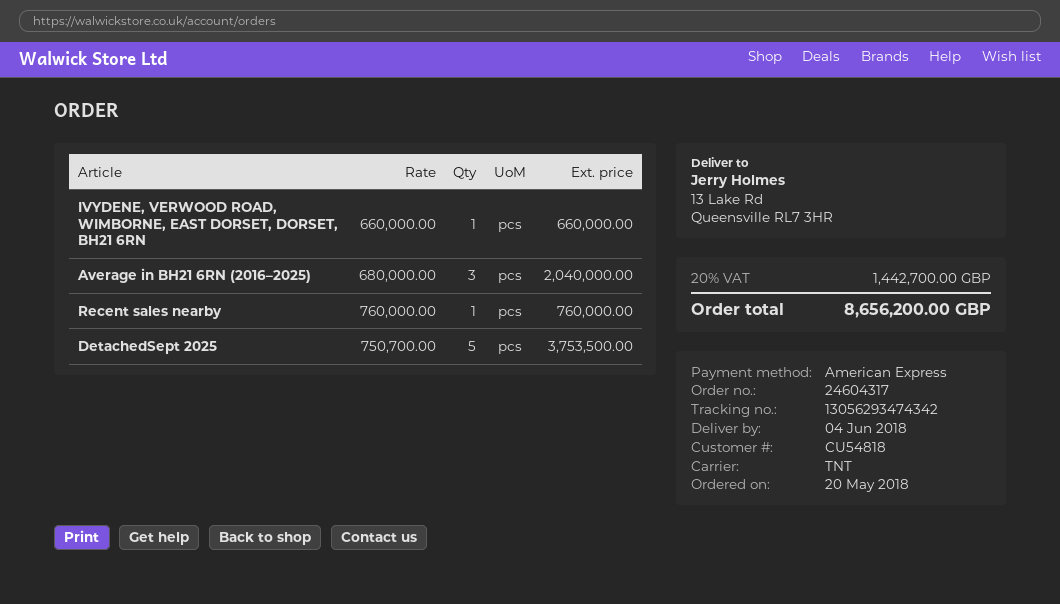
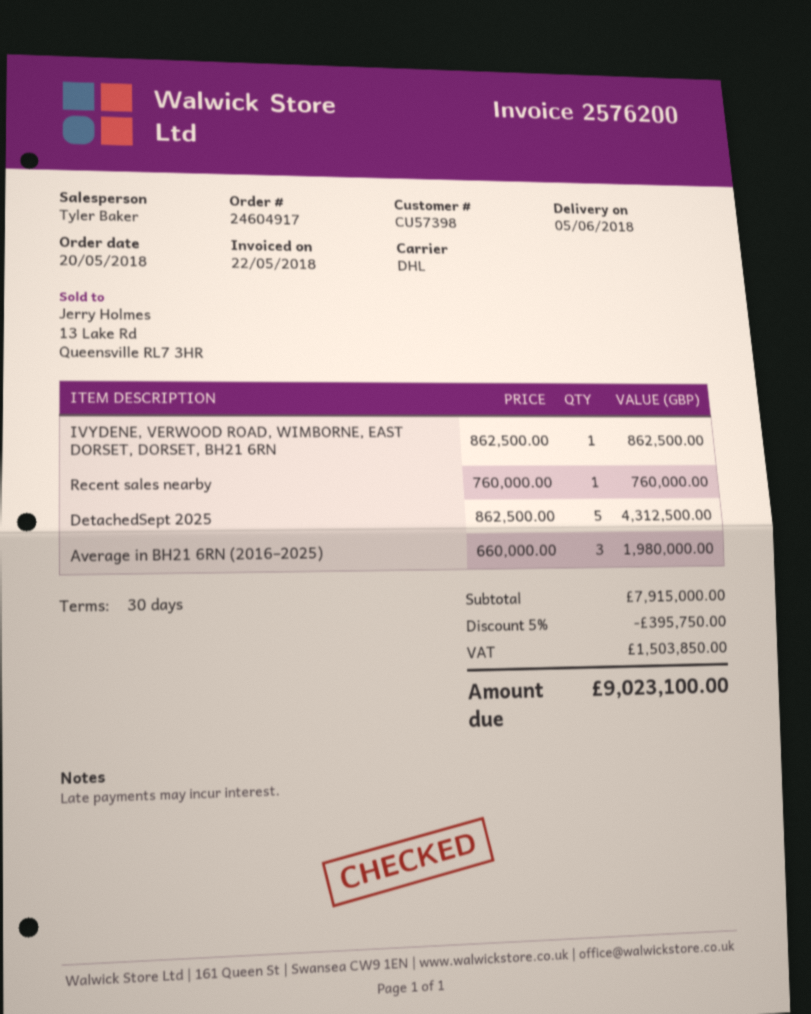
order number: 24604317 -> 24604917
delivery date: 2018-06-04 -> 2018-06-05
customer number: CU54818 -> CU57398
shipping method: TNT -> DHL
IVYDENE, VERWOOD ROAD, WIMBORNE, EAST DORSET, DORSET, BH21 6RN: 1 x 660000.00 = 660000.00 -> 1 x 862500.00 = 862500.00
Average in BH21 6RN (2016–2025): 3 x 680000.00 = 2040000.00 -> 3 x 660000.00 = 1980000.00
DetachedSept 2025: 5 x 750700.00 = 3753500.00 -> 5 x 862500.00 = 4312500.00
discount: none -> 5% = 395750.00
tax: 1442700.00 -> 1503850.00
total: 8656200.00 -> 9023100.00

